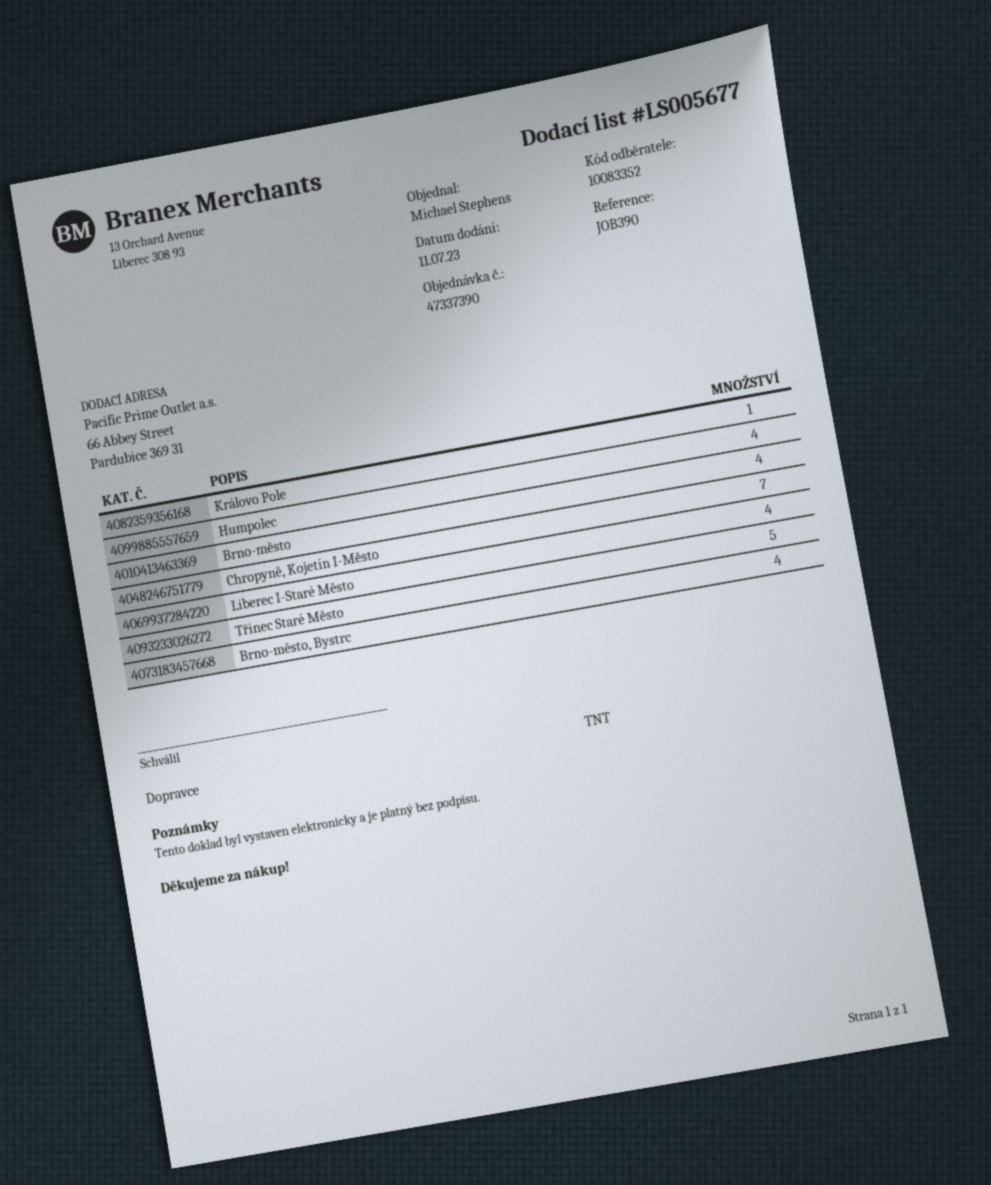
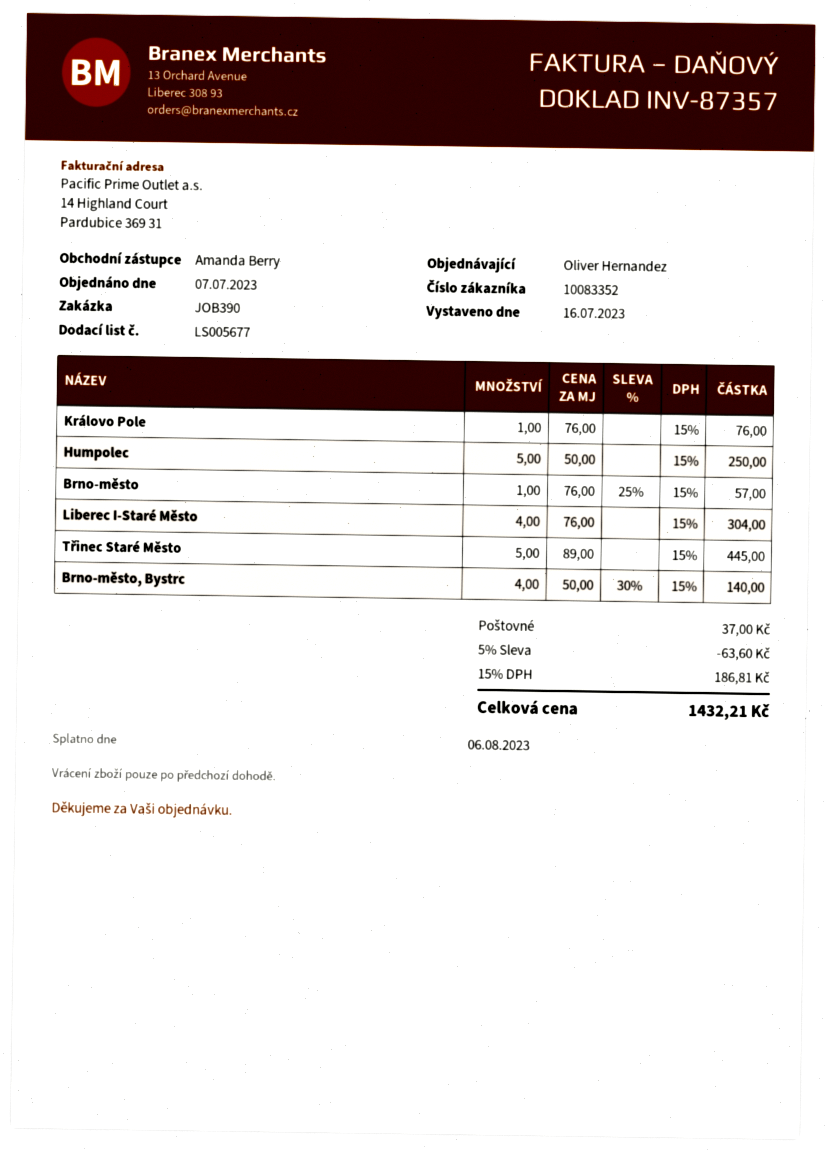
ordered by: Michael Stephens -> Oliver Hernandez
Humpolec: 4 -> 5
Brno-město: 4 -> 1
Chropyně, Kojetín I-Město: 7 -> none

